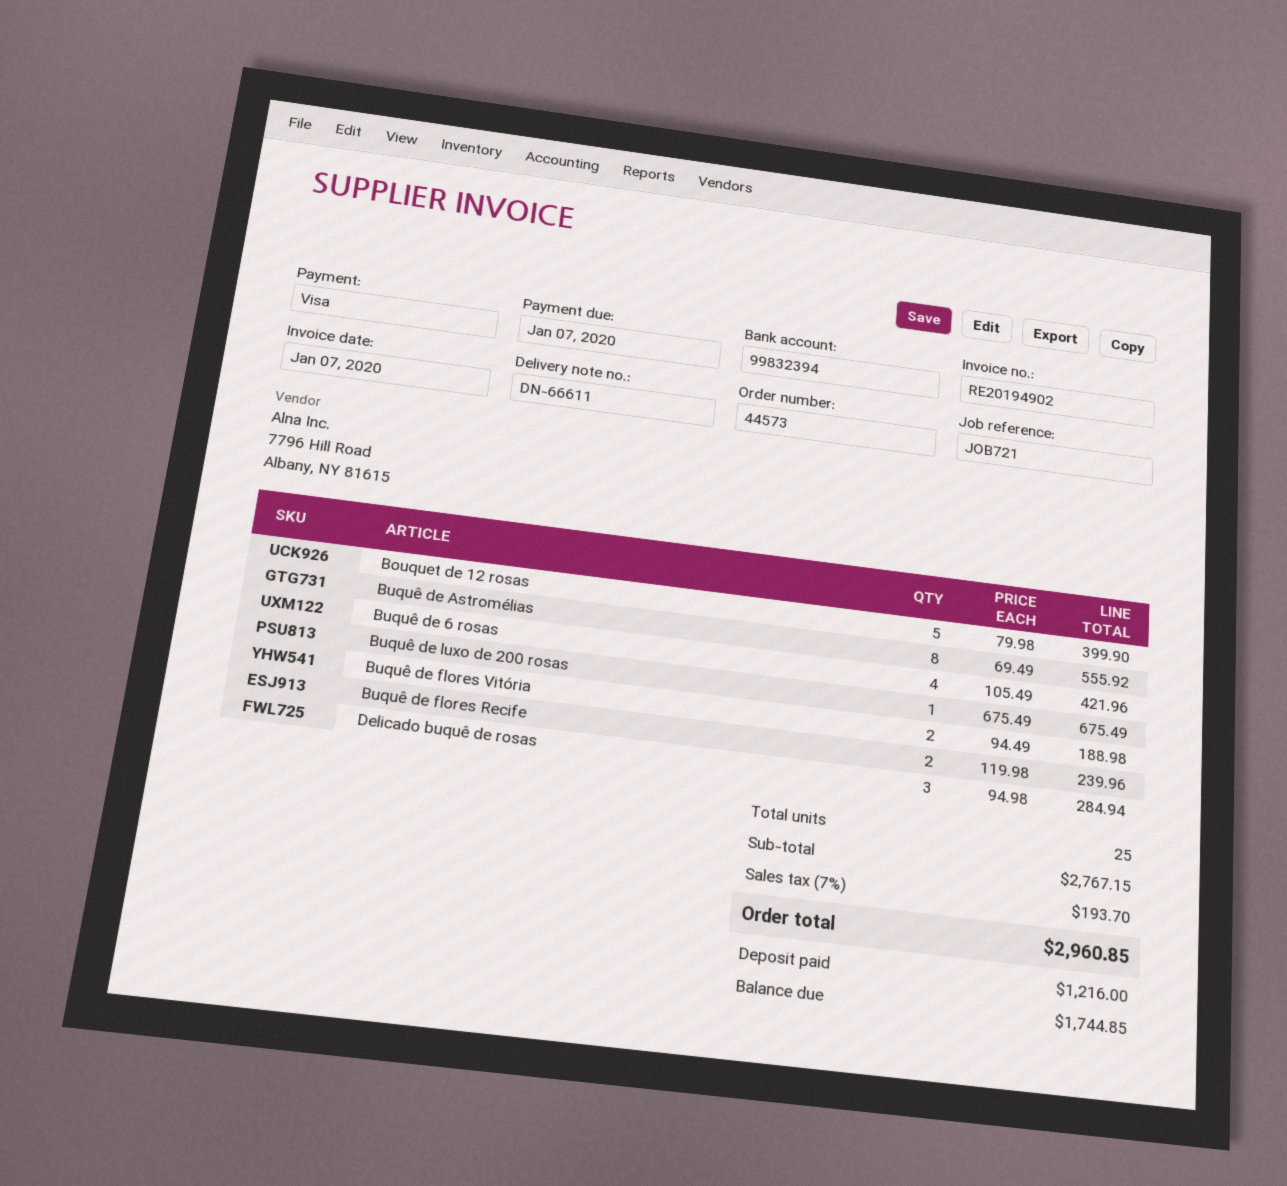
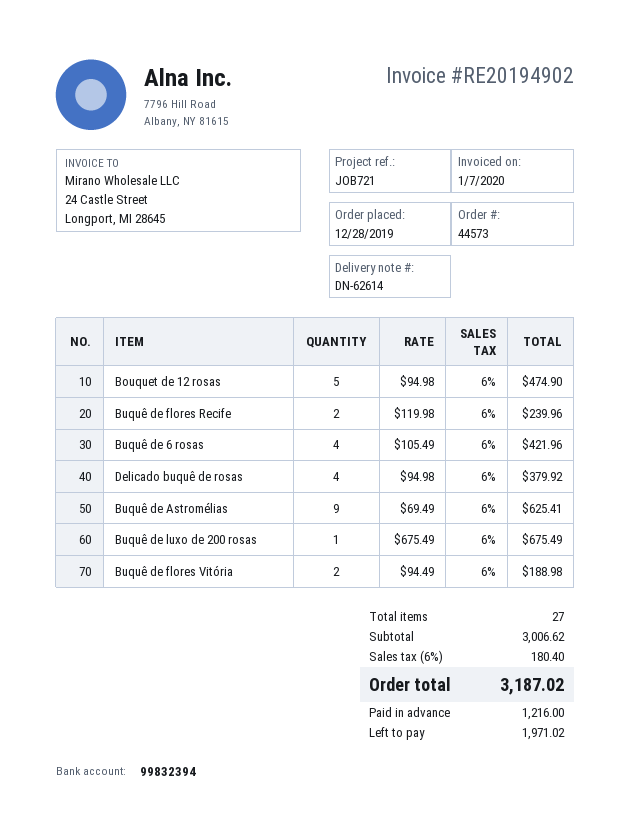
delivery note number: DN-66611 -> DN-62614
Bouquet de 12 rosas: 5 x 79.98 = 399.90 -> 5 x 94.98 = 474.90
Buquê de Astromélias: 8 x 69.49 = 555.92 -> 9 x 69.49 = 625.41
Delicado buquê de rosas: 3 x 94.98 = 284.94 -> 4 x 94.98 = 379.92
total quantity: 25 -> 27
subtotal: 2767.15 -> 3006.62
tax: 7% = 193.70 -> 6% = 180.40
total: 2960.85 -> 3187.02
balance: 1744.85 -> 1971.02

